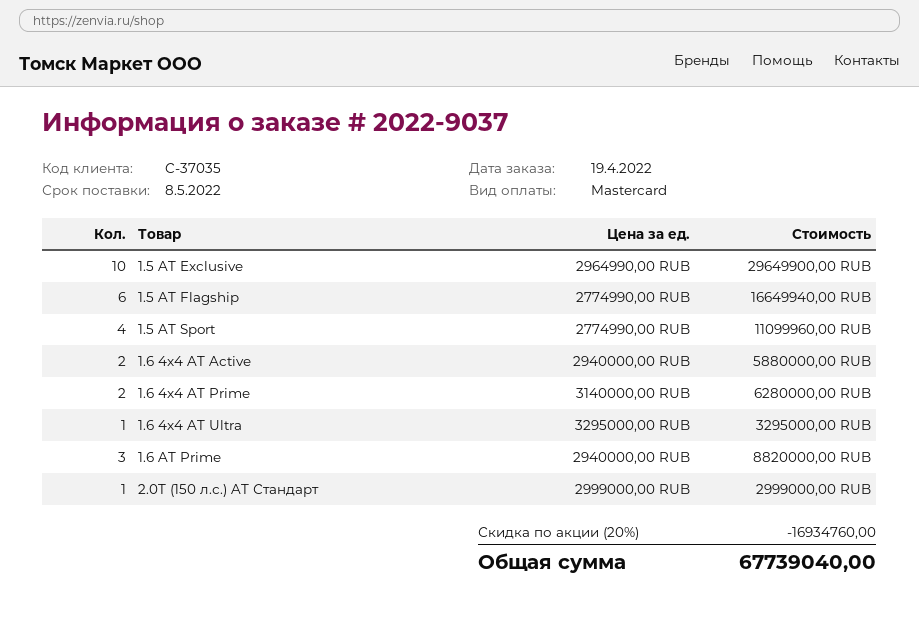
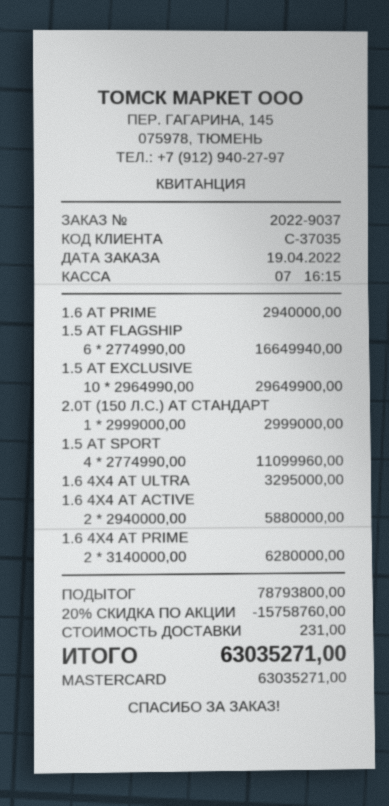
1.6 AT Prime: 3 x 2940000.00 = 8820000.00 -> 1 x 2940000.00 = 2940000.00
discount: 20% = 16934760.00 -> 20% = 15758760.00
shipping: none -> 231.00
total: 67739040.00 -> 63035271.00

